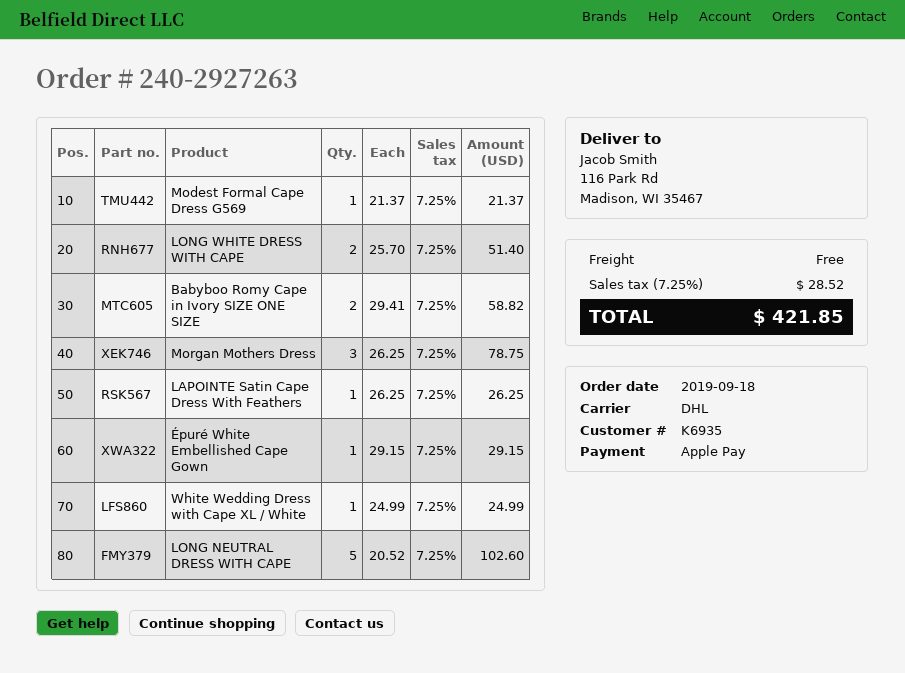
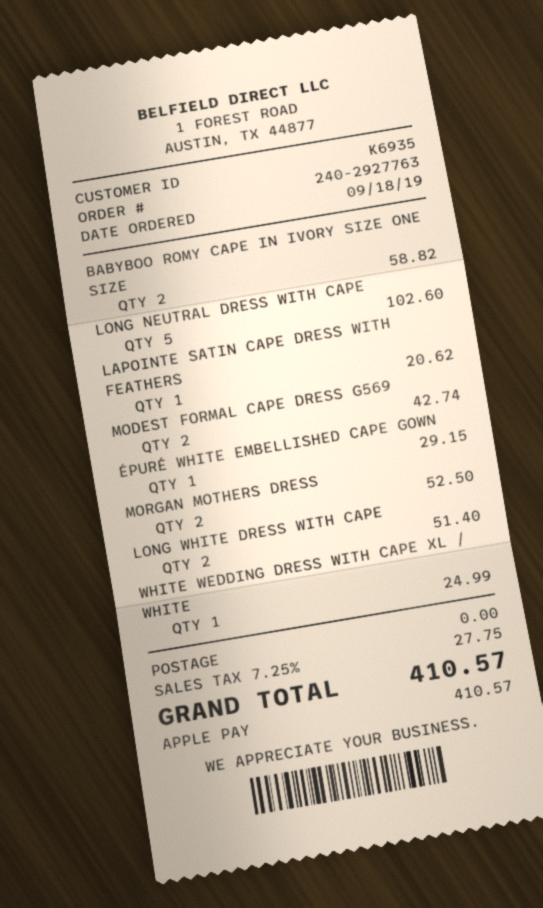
order number: 240-2927263 -> 240-2927763
Modest Formal Cape Dress G569: 1 for 21.37 -> 2 for 42.74
Morgan Mothers Dress: 3 for 78.75 -> 2 for 52.50
LAPOINTE Satin Cape Dress With Feathers: 1 for 26.25 -> 1 for 20.62
tax: 7.25% = 28.52 -> 7.25% = 27.75
total: 421.85 -> 410.57

